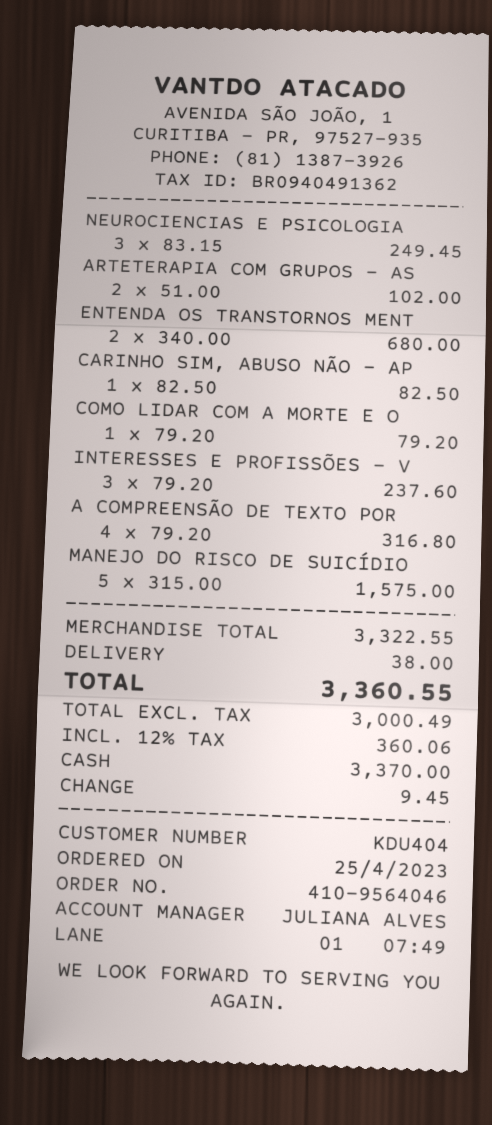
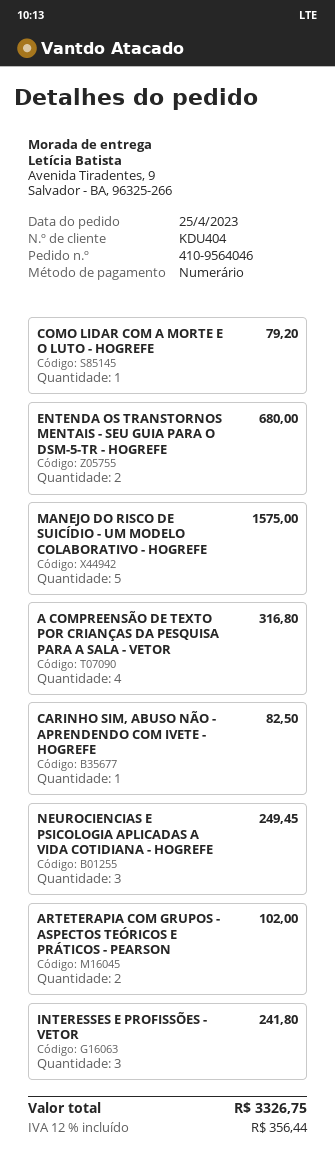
INTERESSES E PROFISSÕES - V: 3 for 237.60 -> 3 for 241.80
shipping: 38.00 -> none
tax: 12% = 360.06 -> 12% = 356.44
total: 3360.55 -> 3326.75

